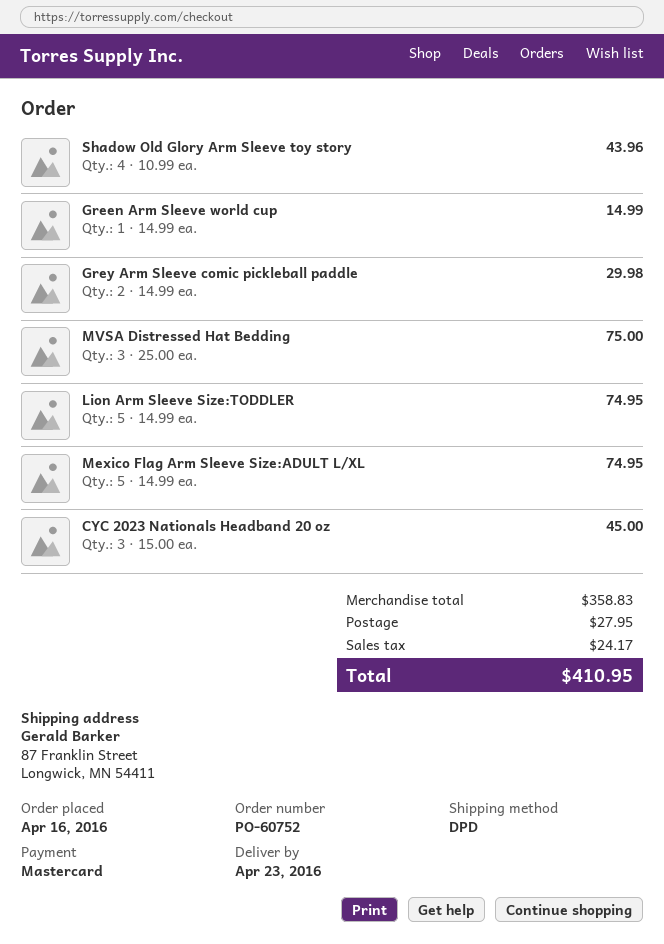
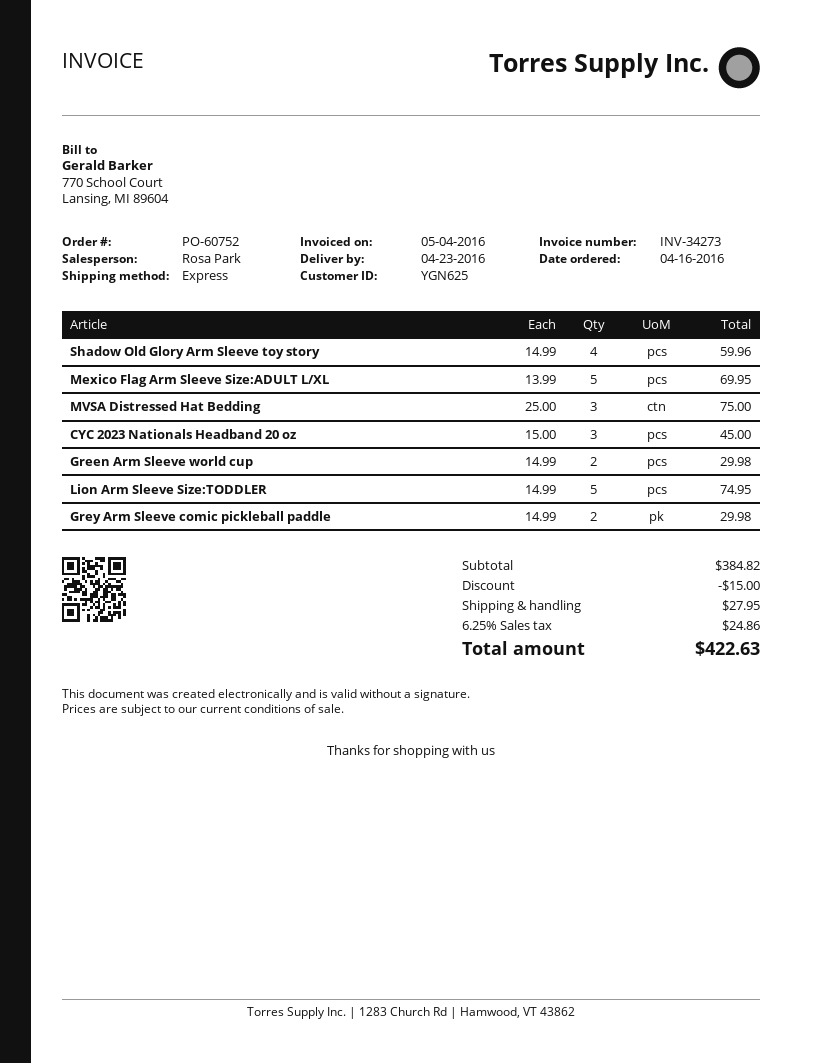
shipping method: DPD -> express
Shadow Old Glory Arm Sleeve toy story: 4 x 10.99 = 43.96 -> 4 x 14.99 = 59.96
Green Arm Sleeve world cup: 1 x 14.99 = 14.99 -> 2 x 14.99 = 29.98
Mexico Flag Arm Sleeve Size:ADULT L/XL: 5 x 14.99 = 74.95 -> 5 x 13.99 = 69.95
subtotal: 358.83 -> 384.82
discount: none -> 15.00
tax: 24.17 -> 24.86
total: 410.95 -> 422.63

